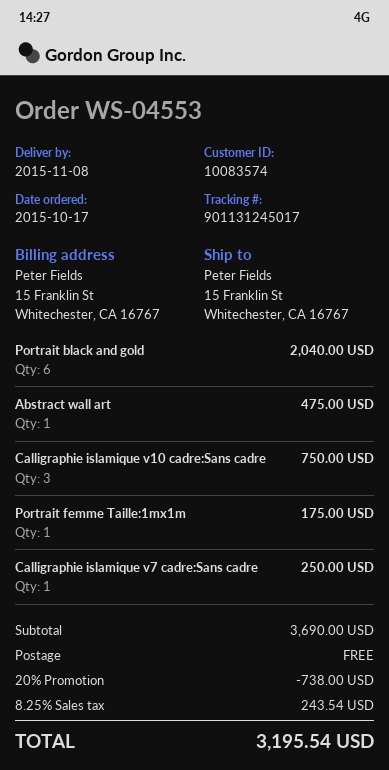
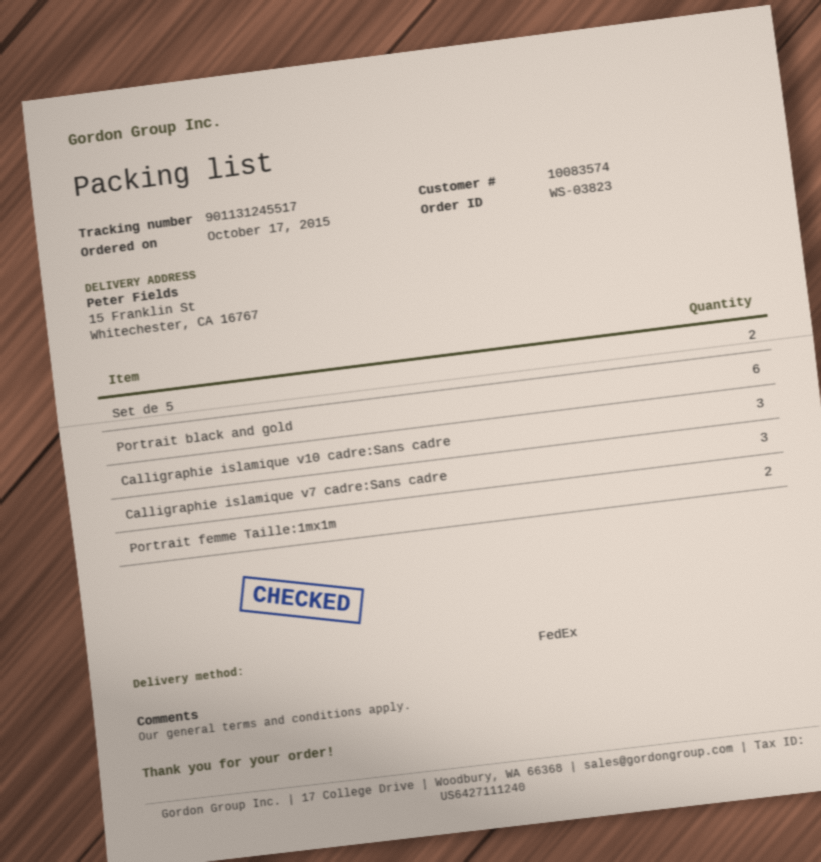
order number: WS-04553 -> WS-03823
tracking number: 901131245017 -> 901131245517
Abstract wall art: 1 -> none
Portrait femme Taille:1mx1m: 1 -> 2
Calligraphie islamique v7 cadre:Sans cadre: 1 -> 3
Set de 5: none -> 2

